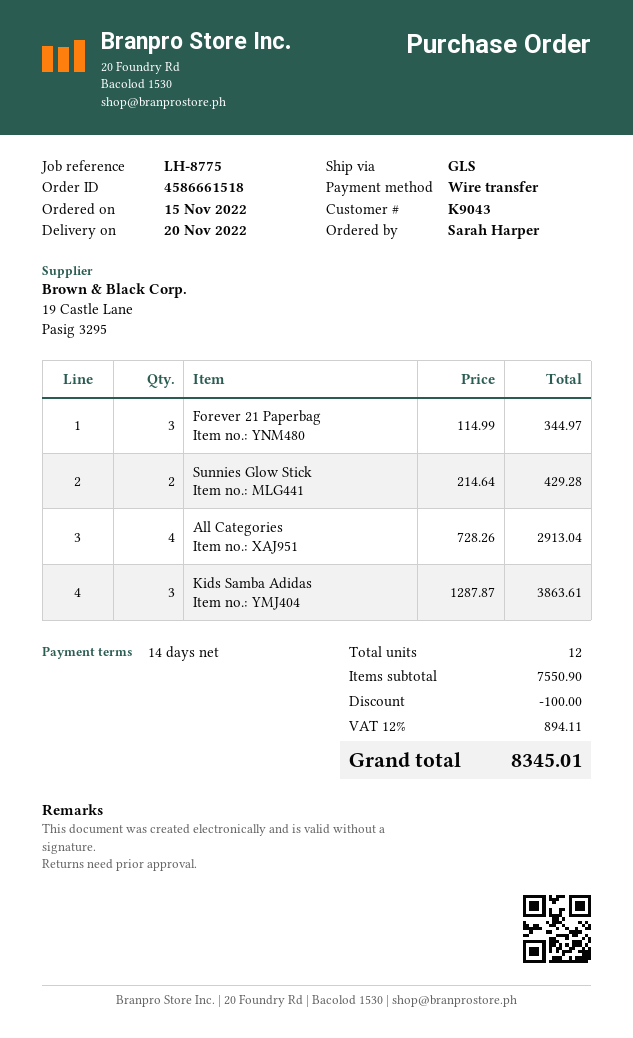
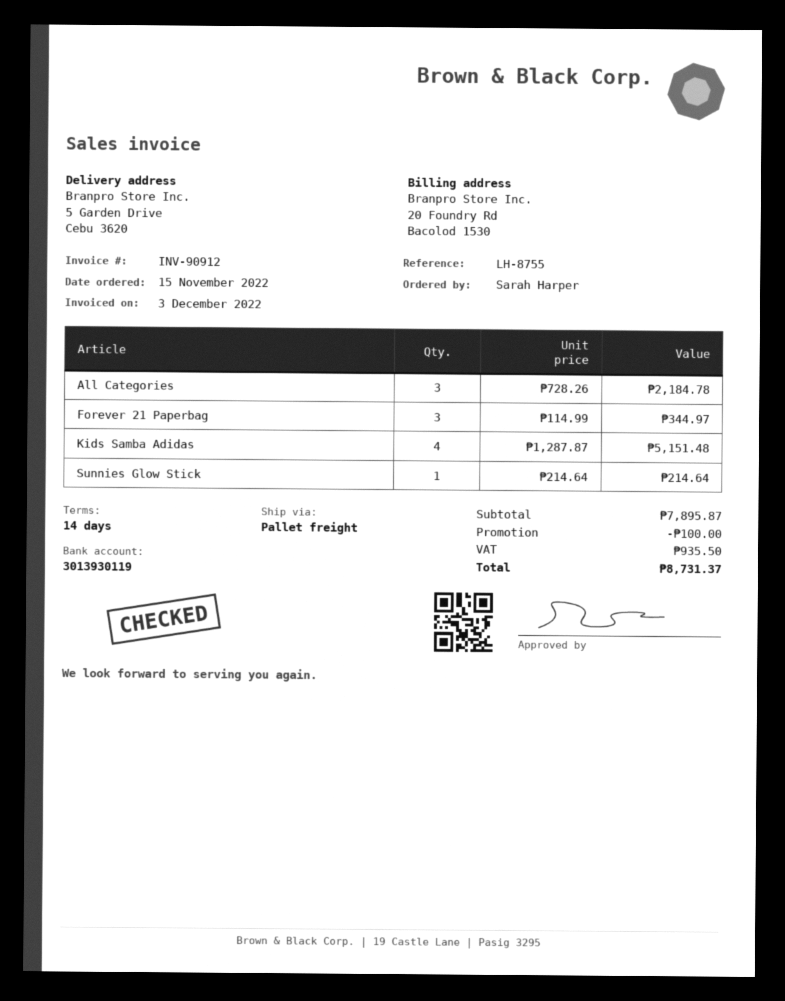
reference: LH-8775 -> LH-8755
shipping method: GLS -> pallet freight
Sunnies Glow Stick: 2 x 214.64 = 429.28 -> 1 x 214.64 = 214.64
All Categories: 4 x 728.26 = 2913.04 -> 3 x 728.26 = 2184.78
Kids Samba Adidas: 3 x 1287.87 = 3863.61 -> 4 x 1287.87 = 5151.48
subtotal: 7550.90 -> 7895.87
tax: 894.11 -> 935.50
total: 8345.01 -> 8731.37

